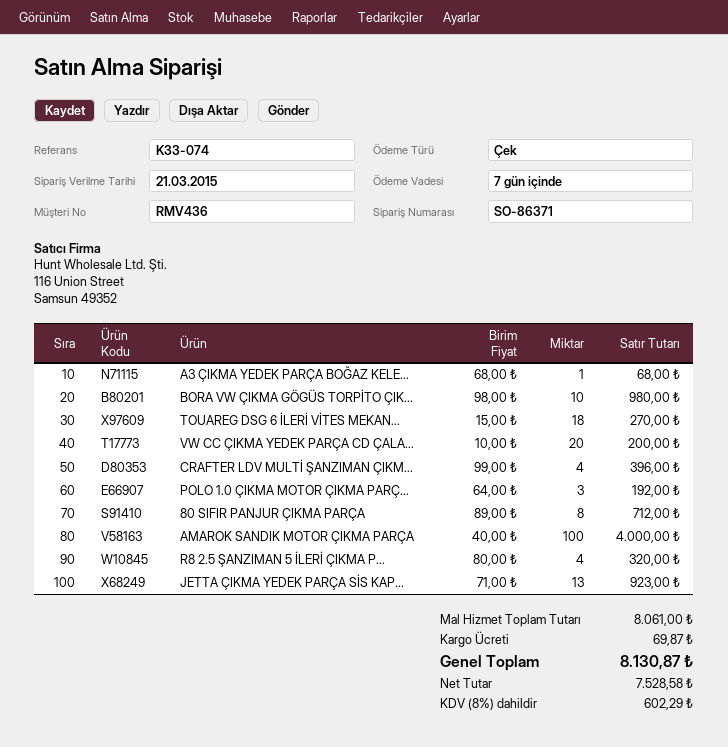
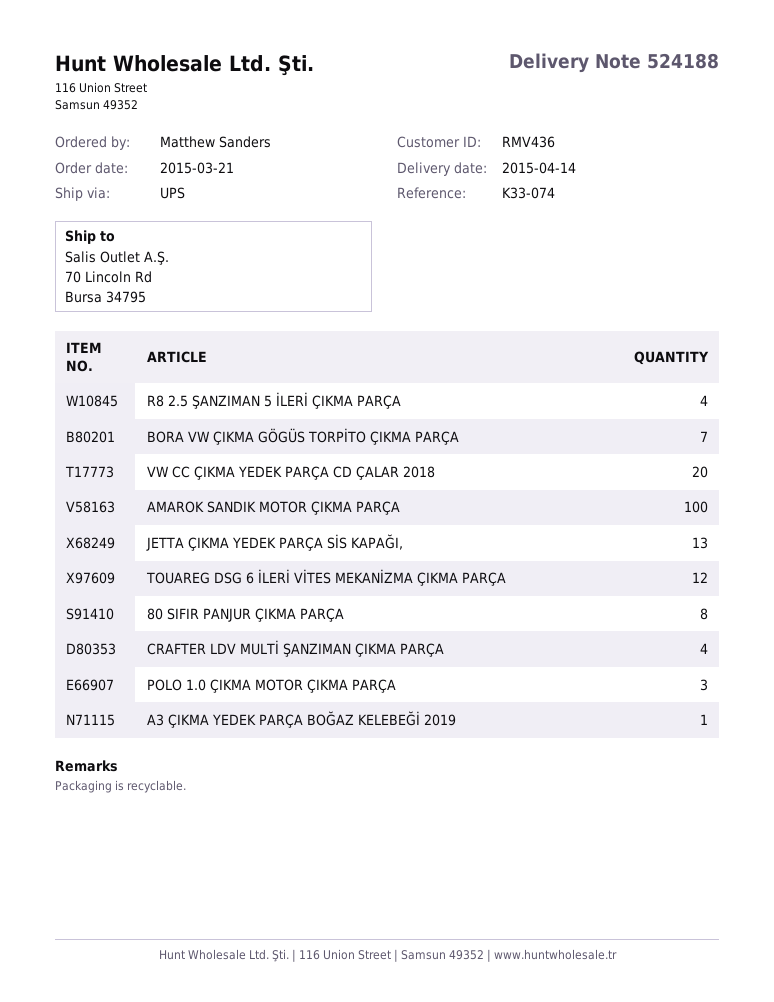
BORA VW ÇIKMA GÖGÜS TORPİTO ÇIK...: 10 -> 7
TOUAREG DSG 6 İLERİ VİTES MEKAN...: 18 -> 12

